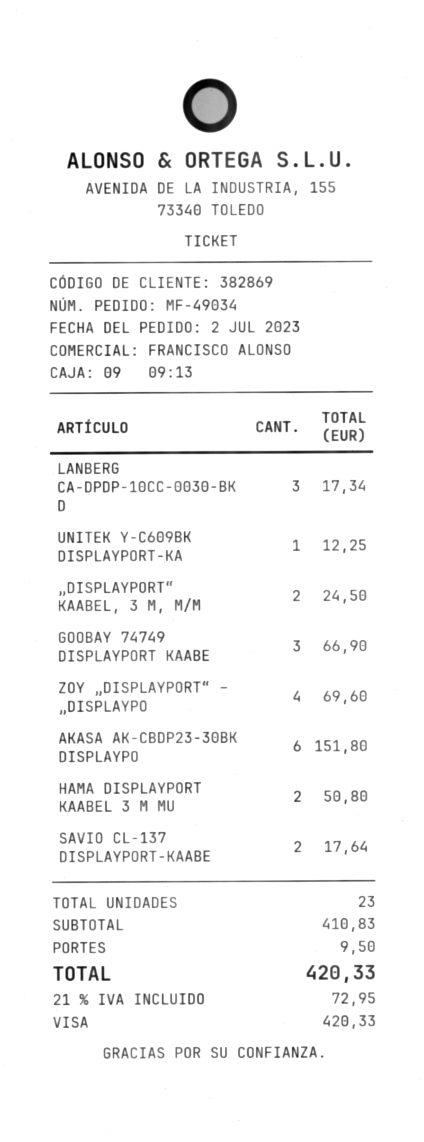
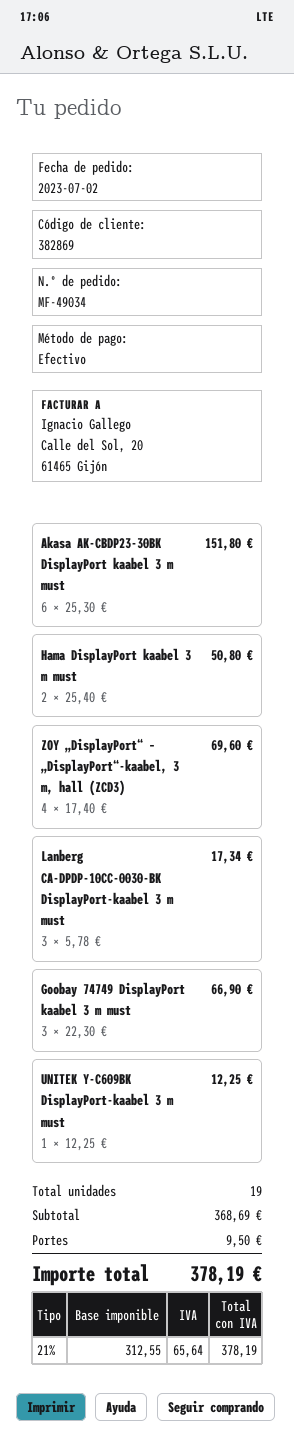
payment method: Visa -> cash
„DISPLAYPORT“ KAABEL, 3 M, M/M: 2 for 24.50 -> none
SAVIO CL-137 DISPLAYPORT-KAABE: 2 for 17.64 -> none
total quantity: 23 -> 19
subtotal: 410.83 -> 368.69
tax: 21% = 72.95 -> 21% = 65.64
total: 420.33 -> 378.19

